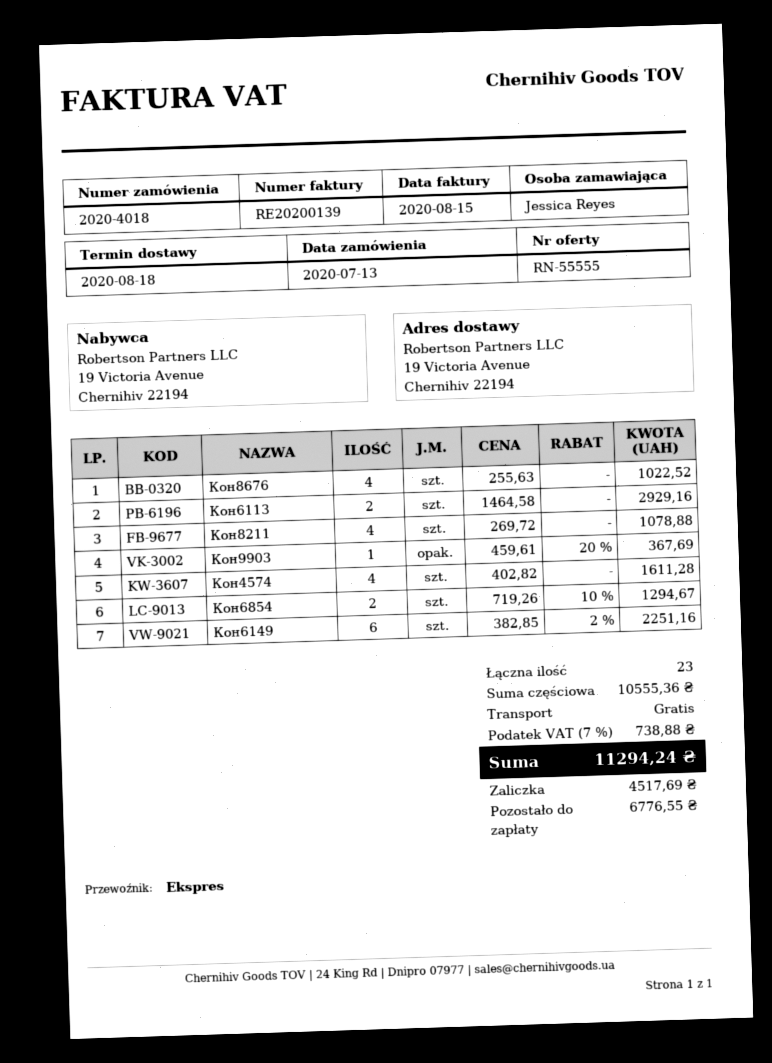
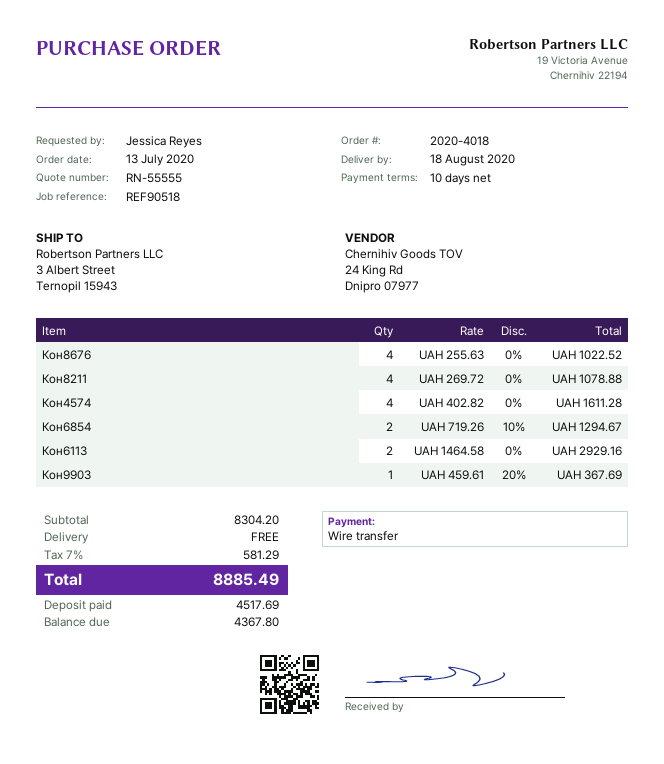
ship to: 19 Victoria Avenue, Chernihiv 22194 -> 3 Albert Street, Ternopil 15943
Кон6149: 6 x 382.85 - 2% = 2251.16 -> none
subtotal: 10555.36 -> 8304.20
tax: 7% = 738.88 -> 7% = 581.29
total: 11294.24 -> 8885.49
balance: 6776.55 -> 4367.80

